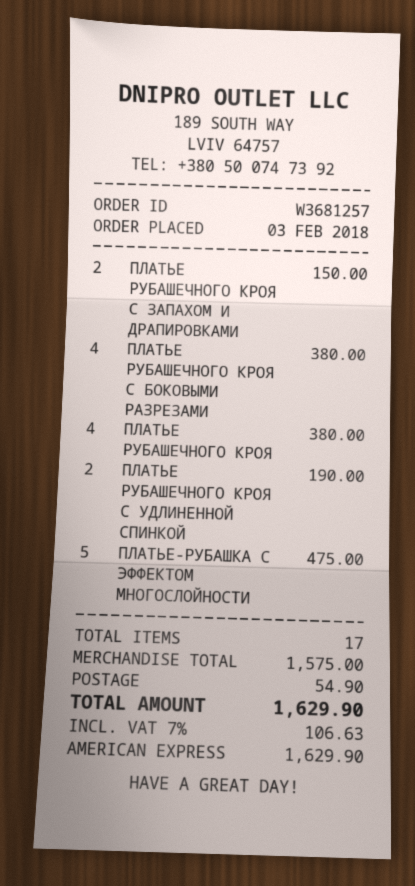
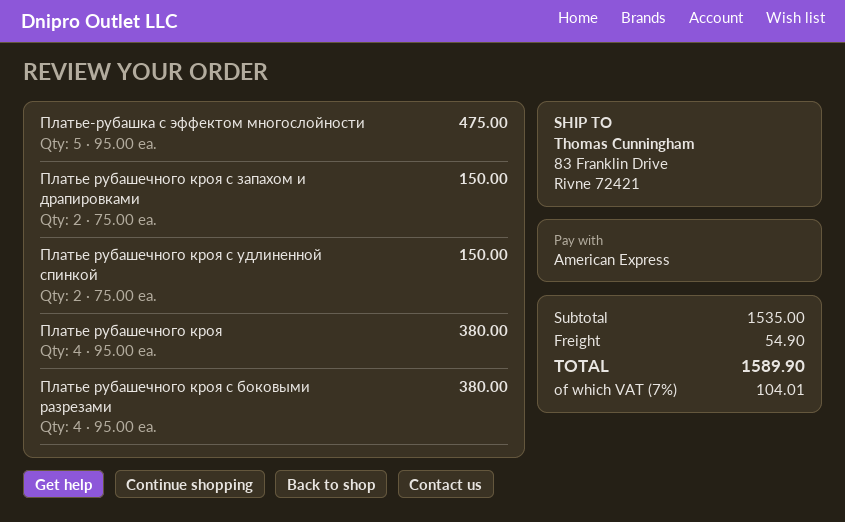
ПЛАТЬЕ РУБАШЕЧНОГО КРОЯ С УДЛИНЕННОЙ СПИНКОЙ: 2 for 190.00 -> 2 for 150.00
subtotal: 1575.00 -> 1535.00
tax: 7% = 106.63 -> 7% = 104.01
total: 1629.90 -> 1589.90

